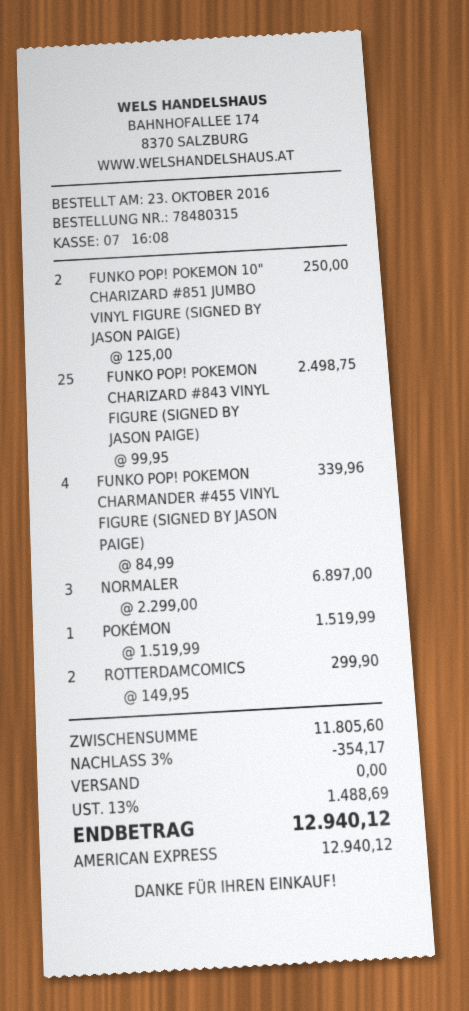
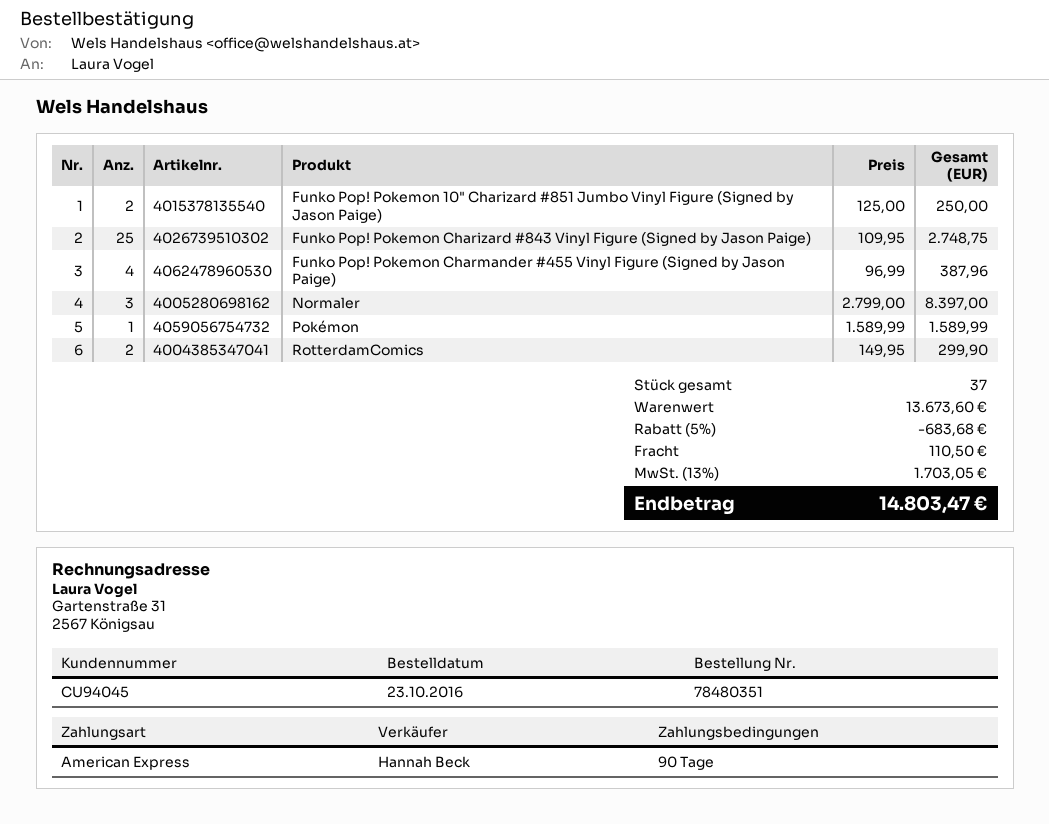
order number: 78480315 -> 78480351
FUNKO POP! POKEMON CHARIZARD #843 VINYL FIGURE (SIGNED BY JASON PAIGE): 25 x 99.95 = 2498.75 -> 25 x 109.95 = 2748.75
FUNKO POP! POKEMON CHARMANDER #455 VINYL FIGURE (SIGNED BY JASON PAIGE): 4 x 84.99 = 339.96 -> 4 x 96.99 = 387.96
NORMALER: 3 x 2299.00 = 6897.00 -> 3 x 2799.00 = 8397.00
POKÉMON: 1 x 1519.99 = 1519.99 -> 1 x 1589.99 = 1589.99
subtotal: 11805.60 -> 13673.60
discount: 3% = 354.17 -> 5% = 683.68
shipping: 0.00 -> 110.50
tax: 13% = 1488.69 -> 13% = 1703.05
total: 12940.12 -> 14803.47

